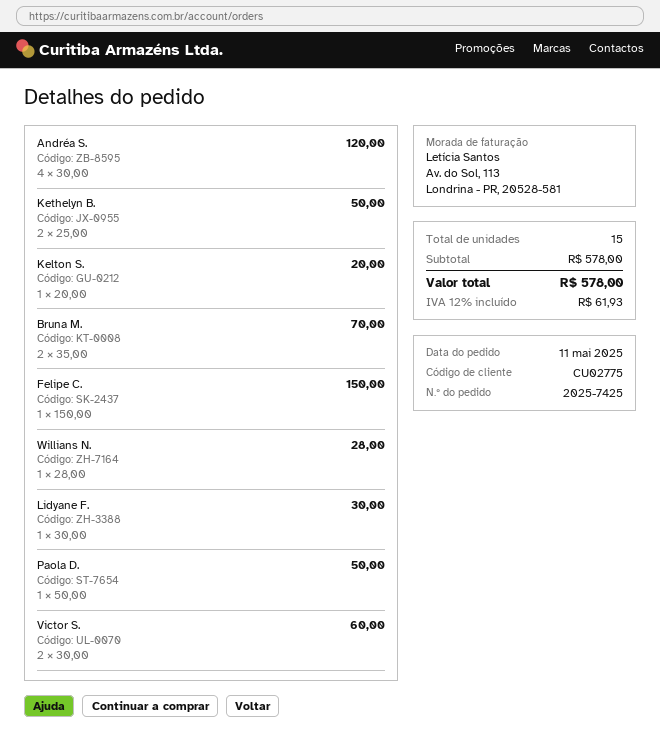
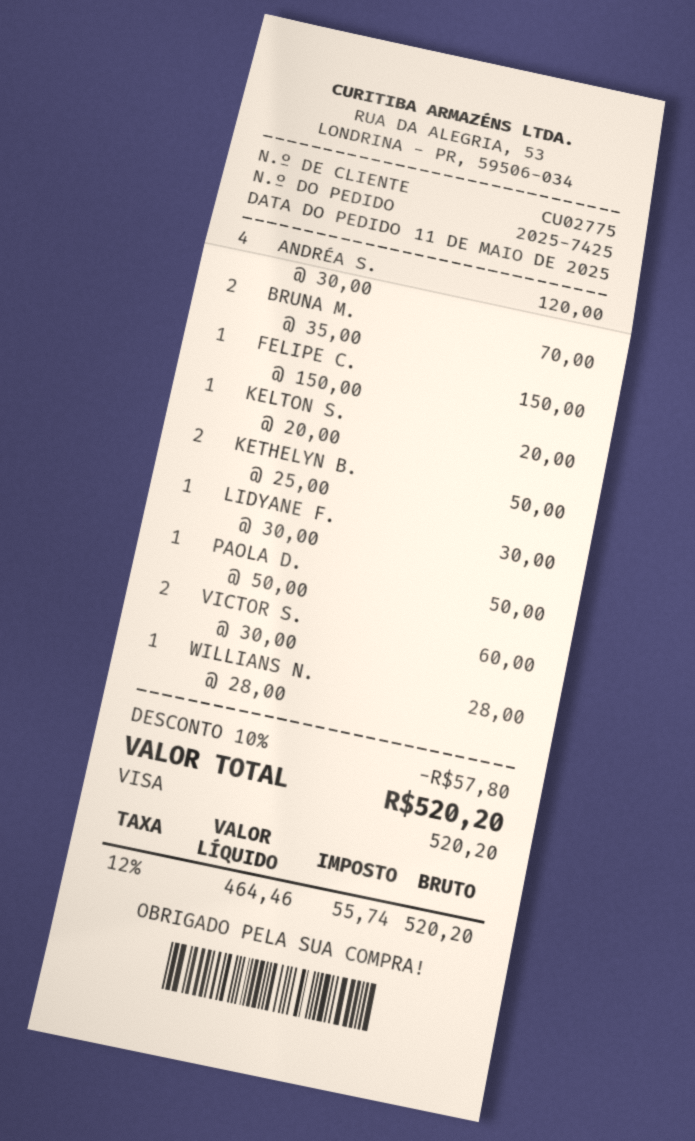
discount: none -> 10% = 57.80
tax: 12% = 61.93 -> 12% = 55.74
total: 578.00 -> 520.20

